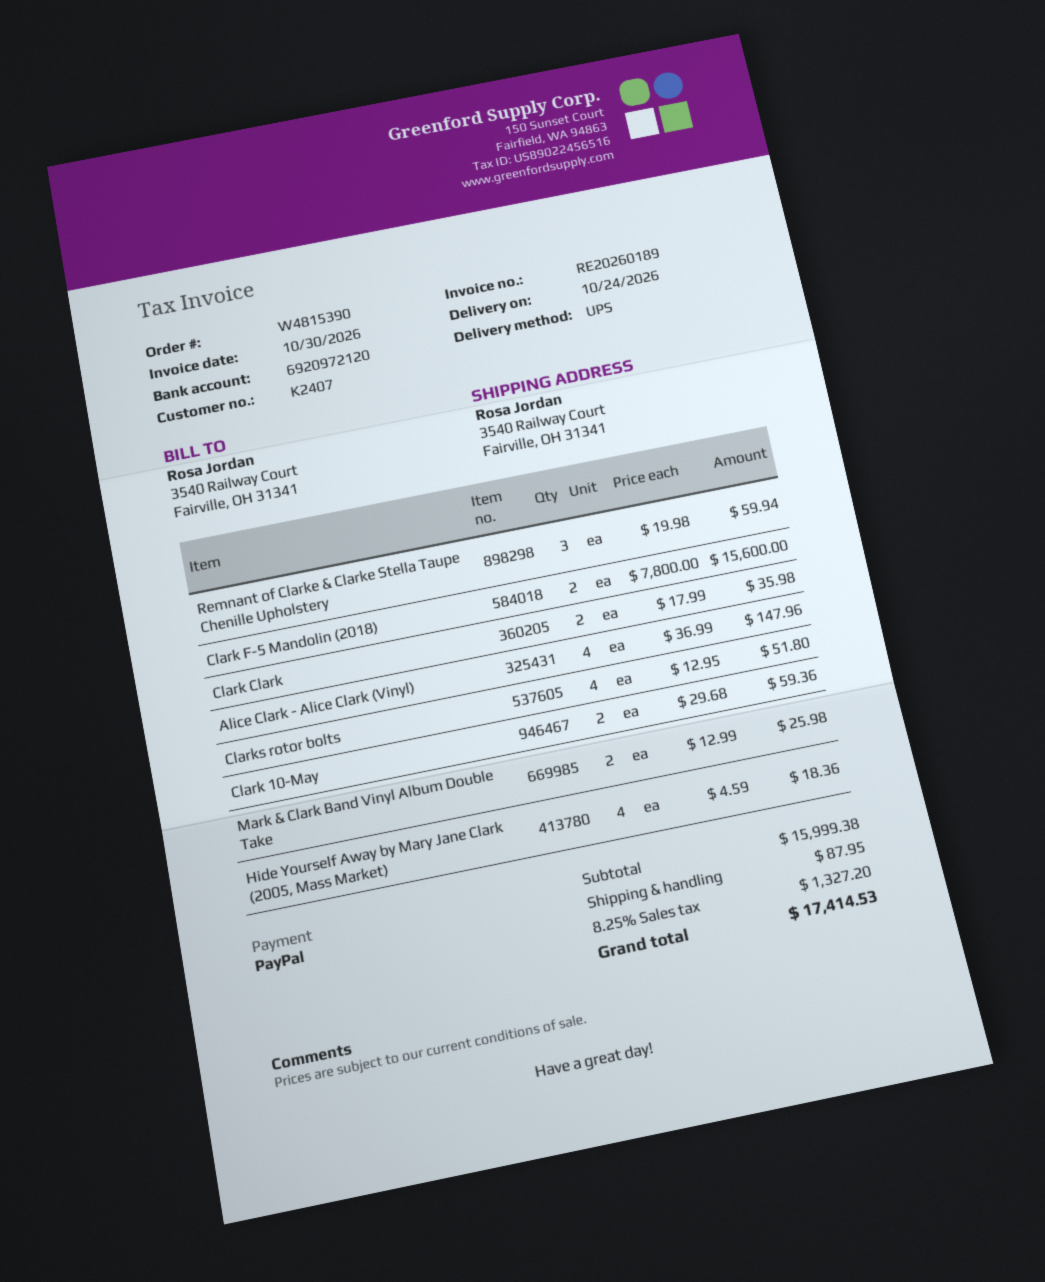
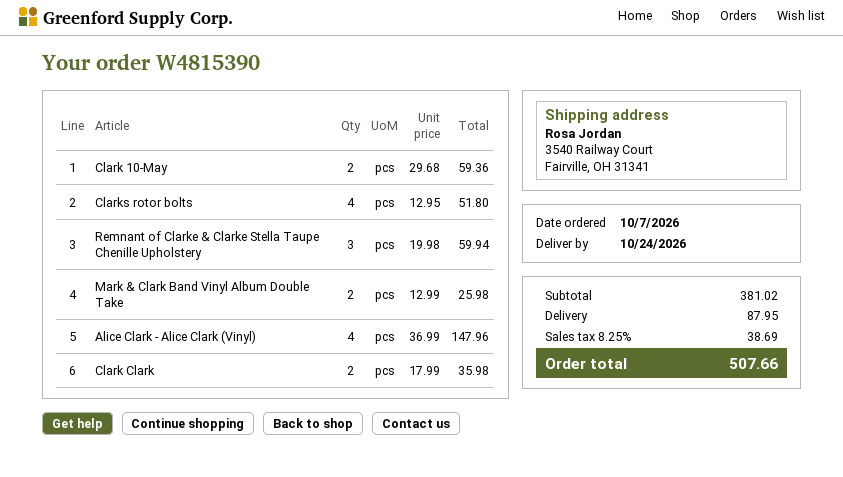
Clark F-5 Mandolin (2018): 2 x 7800.00 = 15600.00 -> none
Hide Yourself Away by Mary Jane Clark (2005, Mass Market): 4 x 4.59 = 18.36 -> none
subtotal: 15999.38 -> 381.02
tax: 8.25% = 1327.20 -> 8.25% = 38.69
total: 17414.53 -> 507.66

